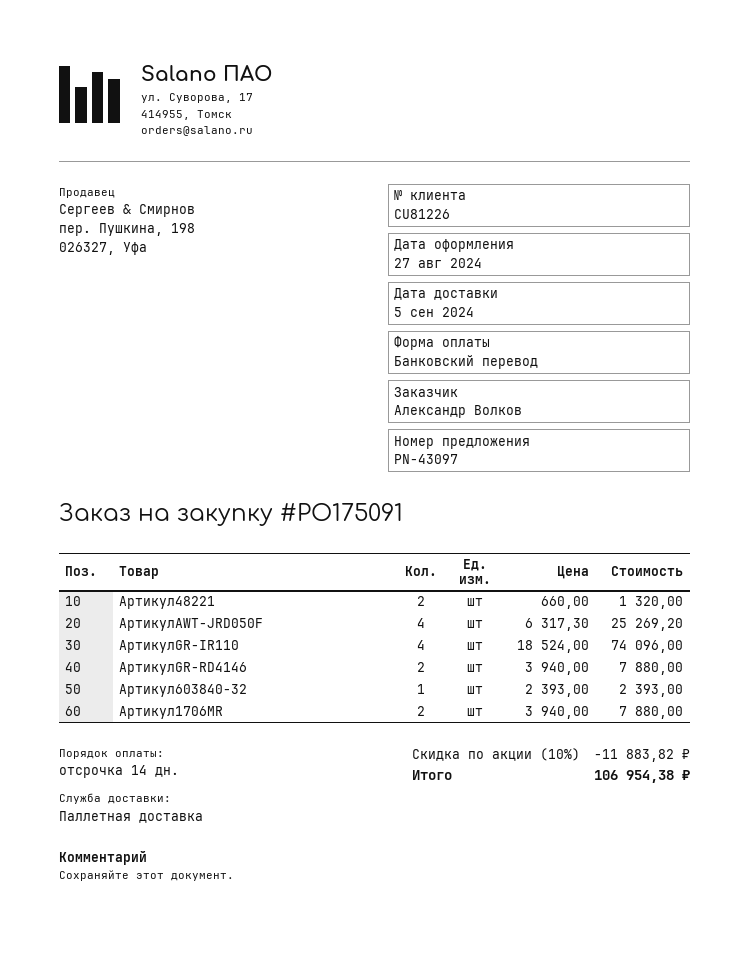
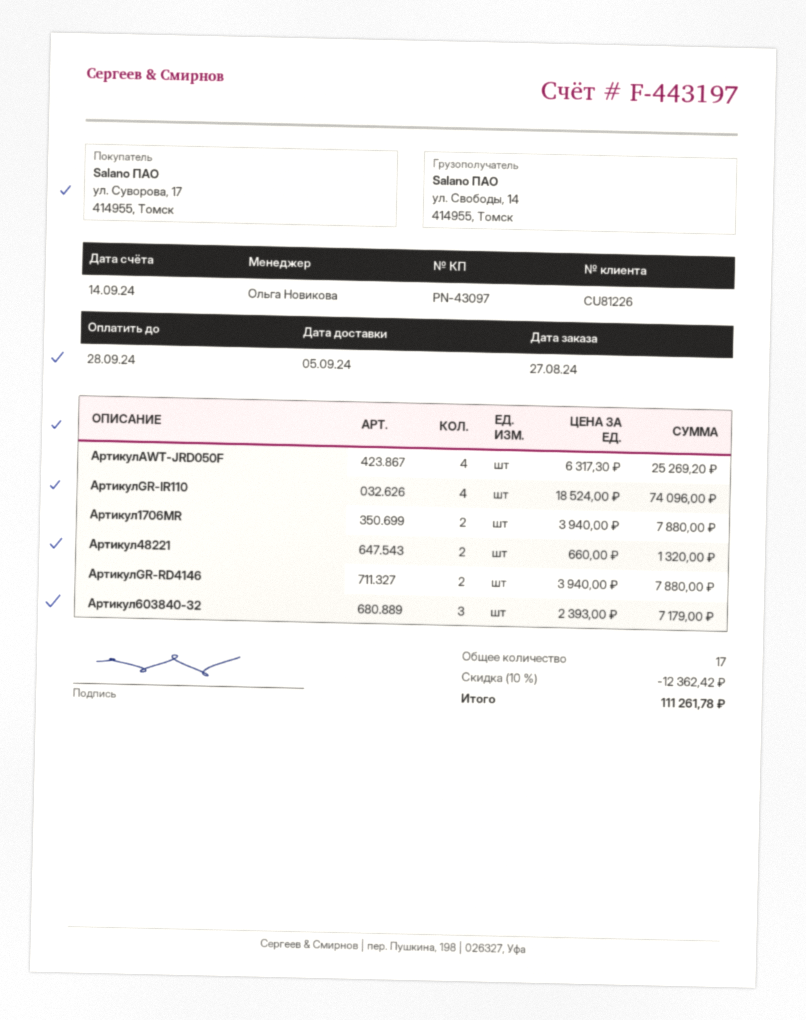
Артикул603840-32: 1 x 2393.00 = 2393.00 -> 3 x 2393.00 = 7179.00
discount: 10% = 11883.82 -> 10% = 12362.42
total: 106954.38 -> 111261.78

